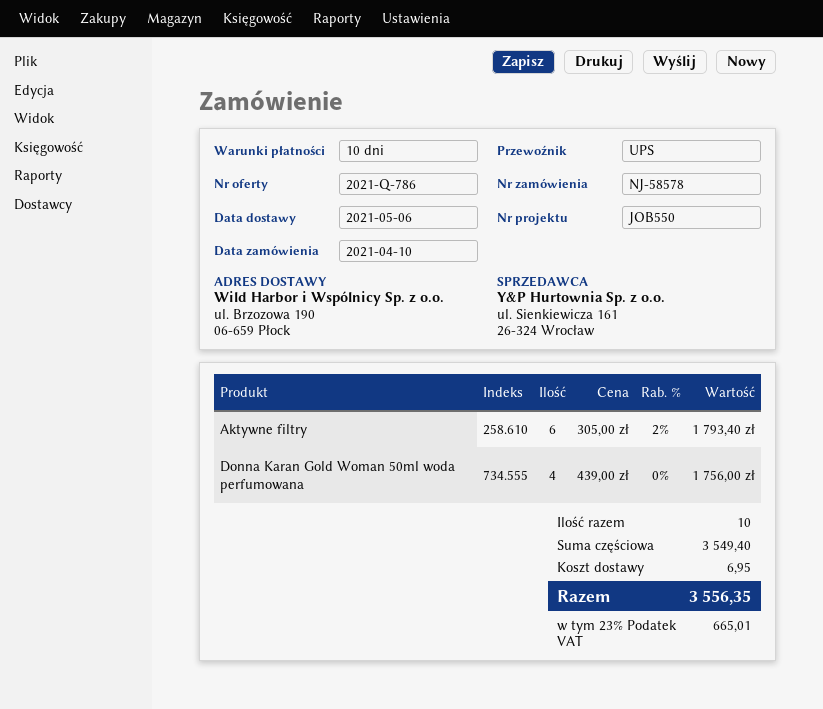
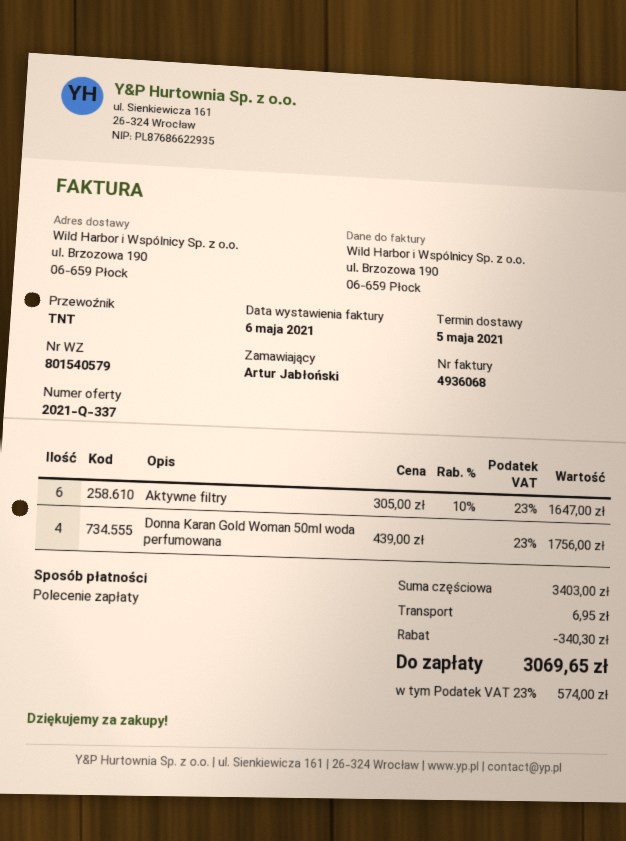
quote number: 2021-Q-786 -> 2021-Q-337
delivery date: 2021-05-06 -> 2021-05-05
shipping method: UPS -> TNT
Aktywne filtry: 6 x 305.00 - 2% = 1793.40 -> 6 x 305.00 - 10% = 1647.00
subtotal: 3549.40 -> 3403.00
discount: none -> 340.30
tax: 23% = 665.01 -> 23% = 574.00
total: 3556.35 -> 3069.65

